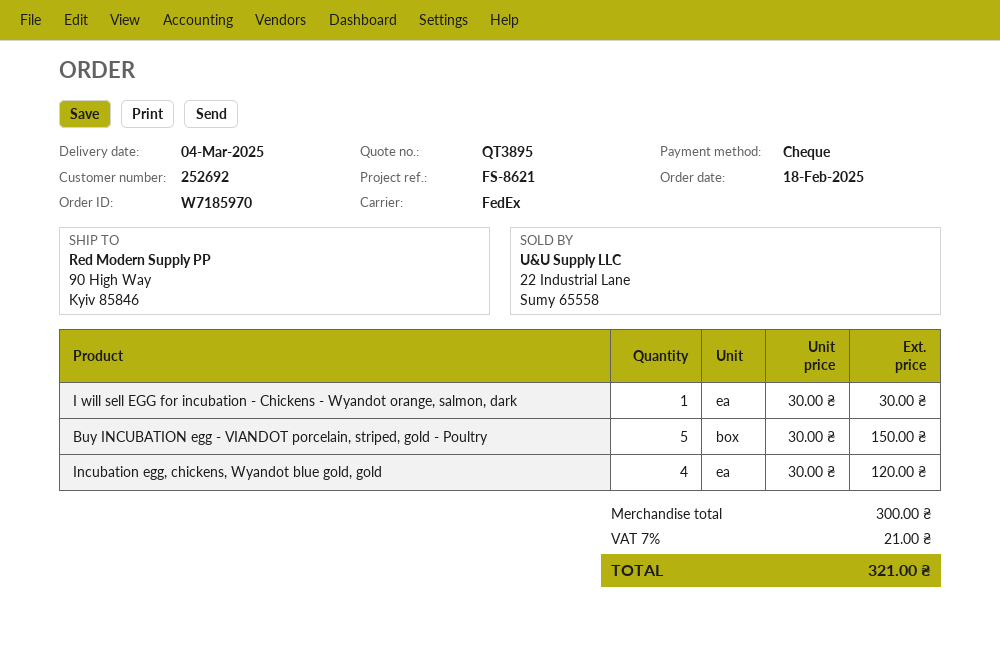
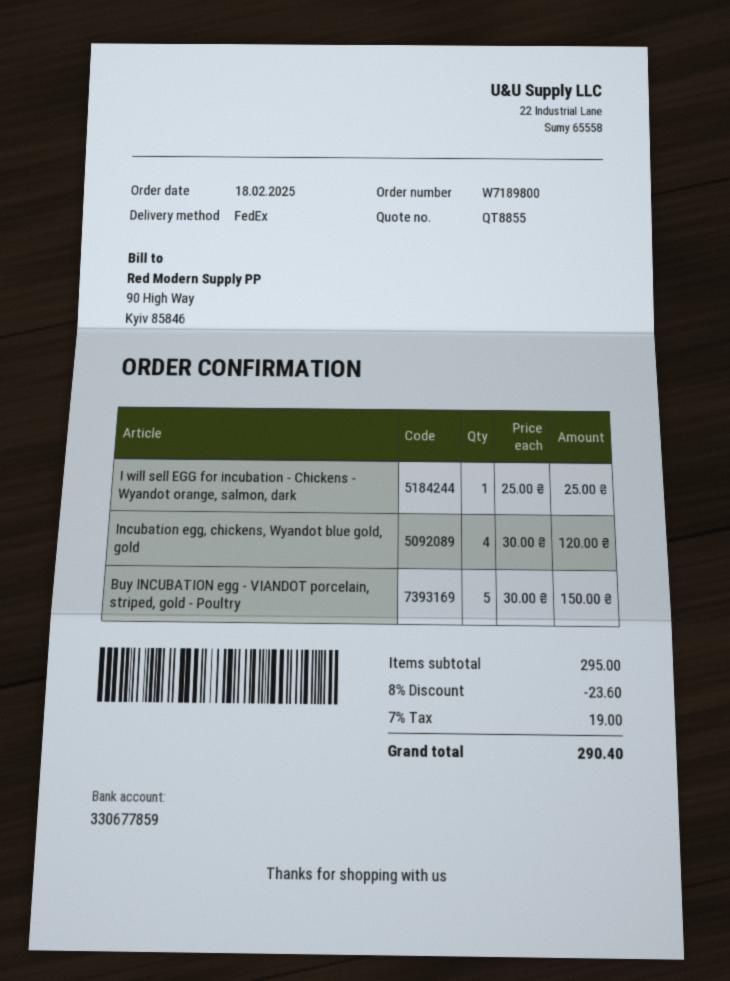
quote number: QT3895 -> QT8855
order number: W7185970 -> W7189800
I will sell EGG for incubation - Chickens - Wyandot orange, salmon, dark: 1 x 30.00 = 30.00 -> 1 x 25.00 = 25.00
subtotal: 300.00 -> 295.00
discount: none -> 8% = 23.60
tax: 7% = 21.00 -> 7% = 19.00
total: 321.00 -> 290.40

